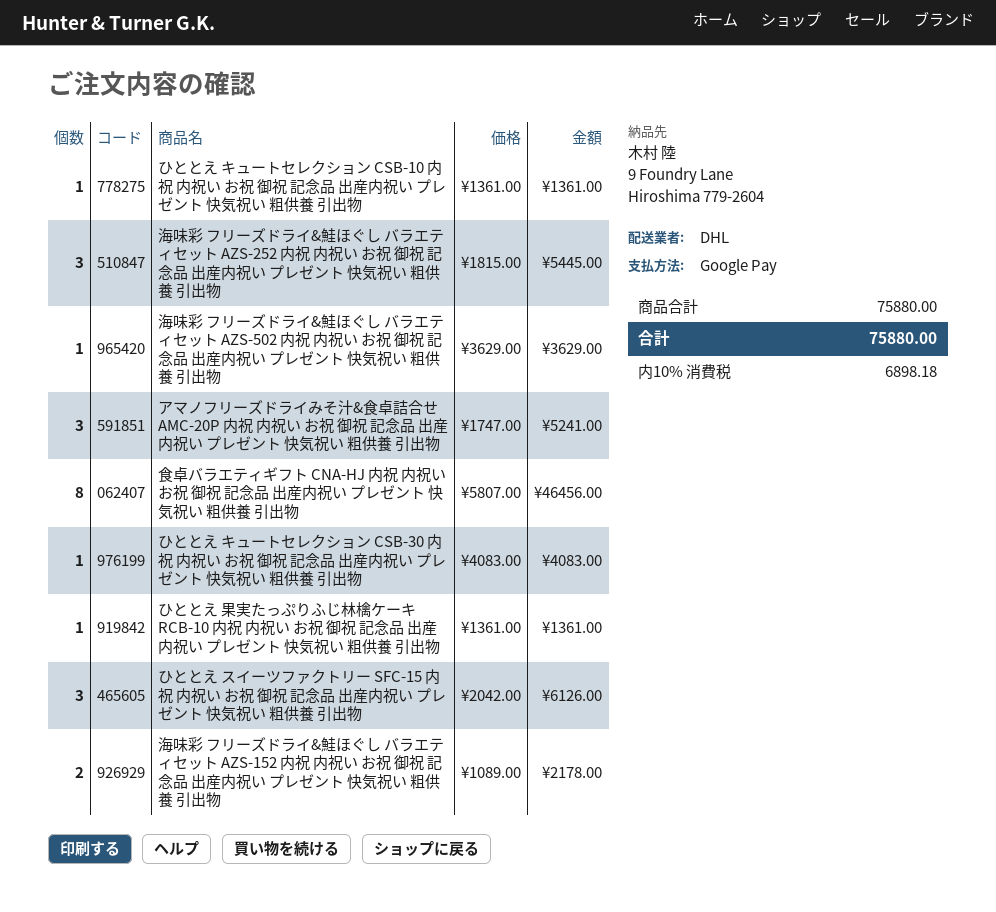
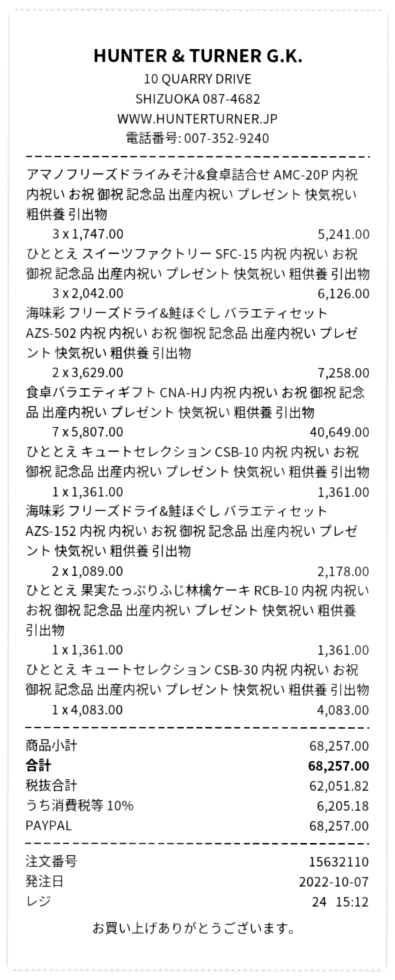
payment method: Google Pay -> PayPal
海味彩 フリーズドライ&鮭ほぐし バラエティセット AZS-252 内祝 内祝い お祝 御祝 記念品 出産内祝い プレゼント 快気祝い 粗供養 引出物: 3 x 1815.00 = 5445.00 -> none
海味彩 フリーズドライ&鮭ほぐし バラエティセット AZS-502 内祝 内祝い お祝 御祝 記念品 出産内祝い プレゼント 快気祝い 粗供養 引出物: 1 x 3629.00 = 3629.00 -> 2 x 3629.00 = 7258.00
食卓バラエティギフト CNA-HJ 内祝 内祝い お祝 御祝 記念品 出産内祝い プレゼント 快気祝い 粗供養 引出物: 8 x 5807.00 = 46456.00 -> 7 x 5807.00 = 40649.00
subtotal: 75880.00 -> 68257.00
tax: 10% = 6898.18 -> 10% = 6205.18
total: 75880.00 -> 68257.00

